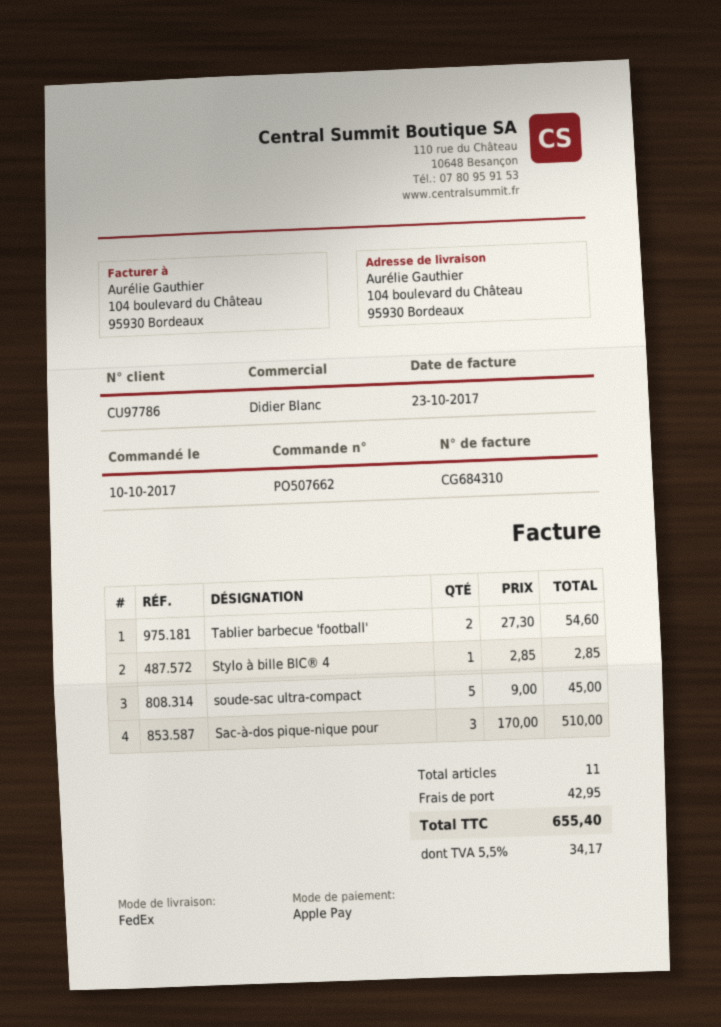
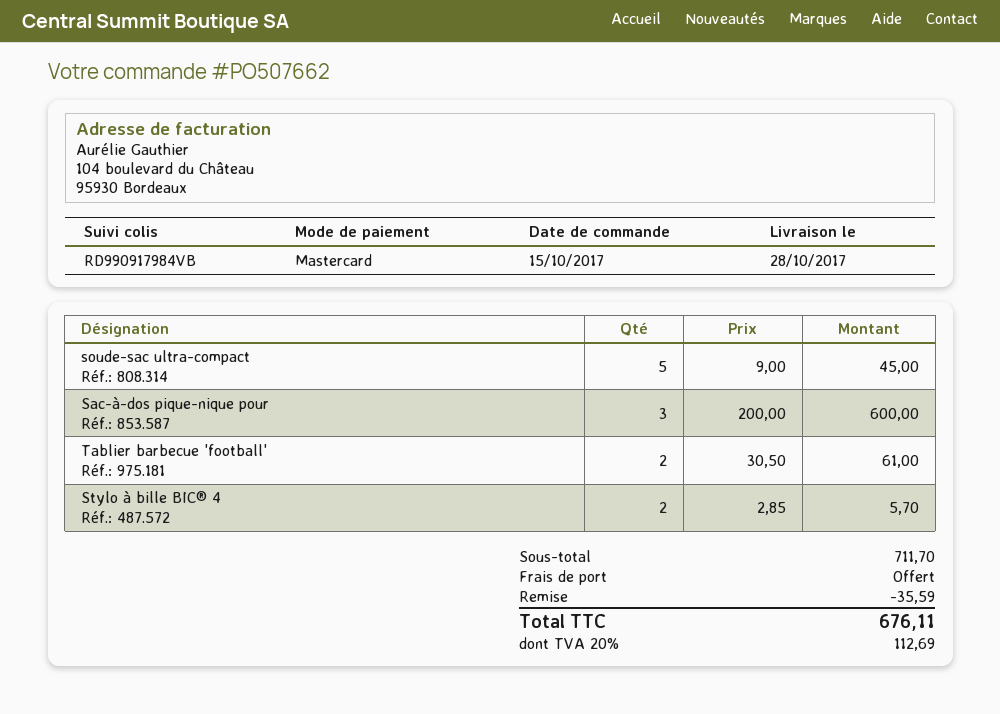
order date: 2017-10-10 -> 2017-10-15
payment method: Apple Pay -> Mastercard
Tablier barbecue 'football': 2 x 27.30 = 54.60 -> 2 x 30.50 = 61.00
Stylo à bille BIC® 4: 1 x 2.85 = 2.85 -> 2 x 2.85 = 5.70
Sac-à-dos pique-nique pour: 3 x 170.00 = 510.00 -> 3 x 200.00 = 600.00
discount: none -> 35.59
shipping: 42.95 -> 0.00
tax: 5.5% = 34.17 -> 20% = 112.69
total: 655.40 -> 676.11

